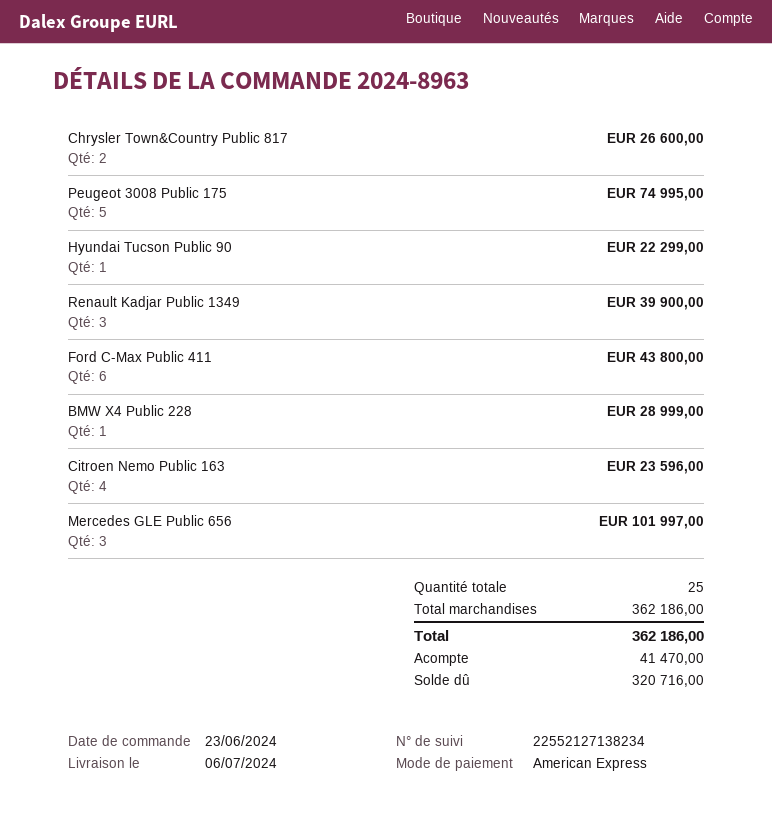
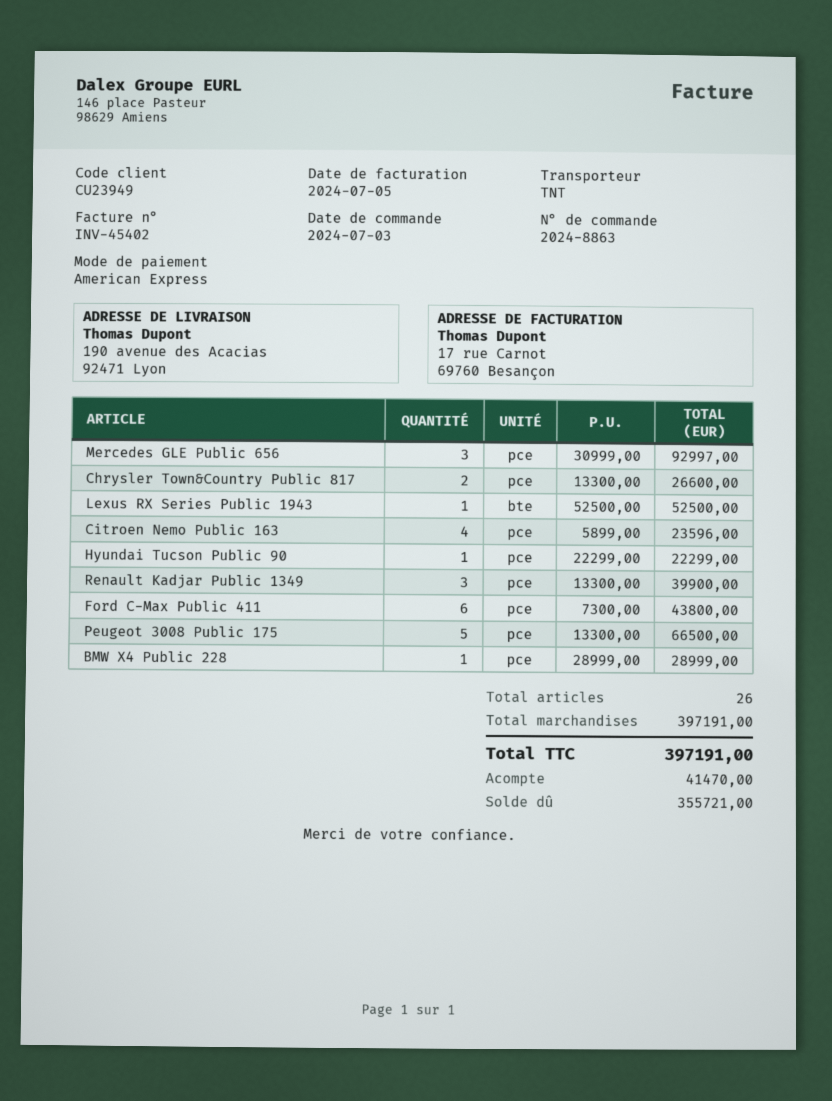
order number: 2024-8963 -> 2024-8863
order date: 2024-06-23 -> 2024-07-03
Peugeot 3008 Public 175: 5 for 74995.00 -> 5 for 66500.00
Mercedes GLE Public 656: 3 for 101997.00 -> 3 for 92997.00
Lexus RX Series Public 1943: none -> 1 for 52500.00
total quantity: 25 -> 26
subtotal: 362186.00 -> 397191.00
total: 362186.00 -> 397191.00
balance: 320716.00 -> 355721.00

